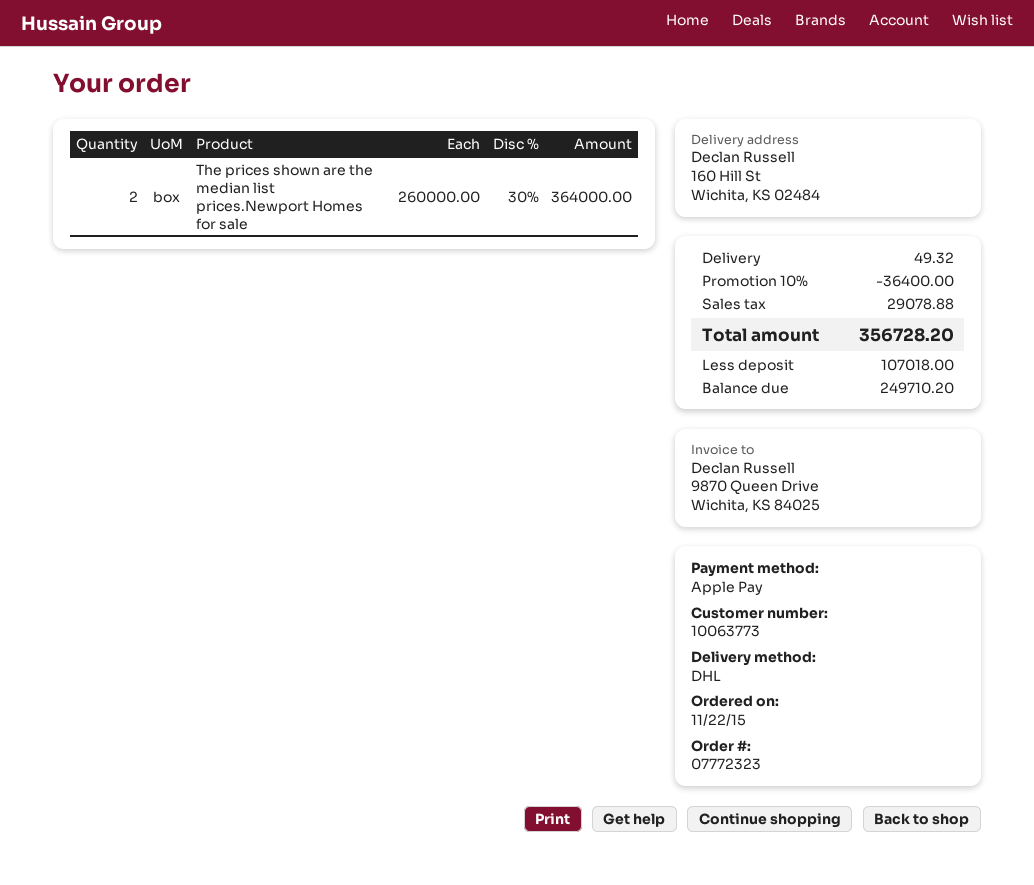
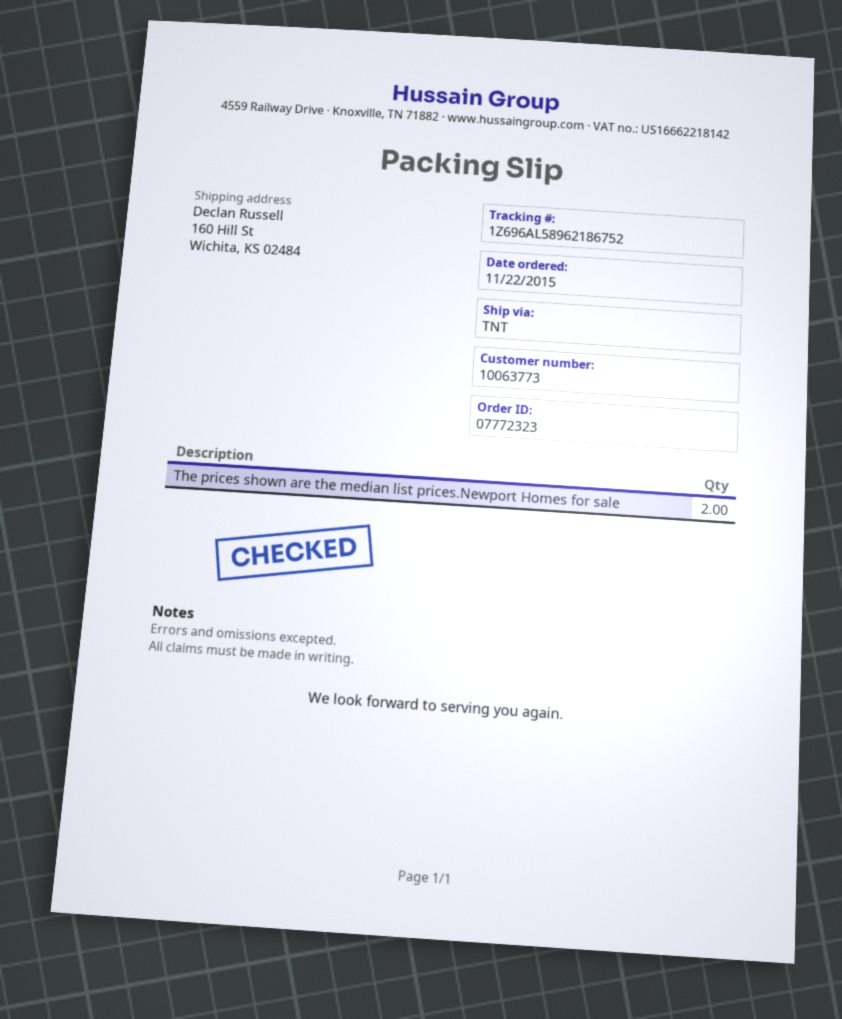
shipping method: DHL -> TNT

